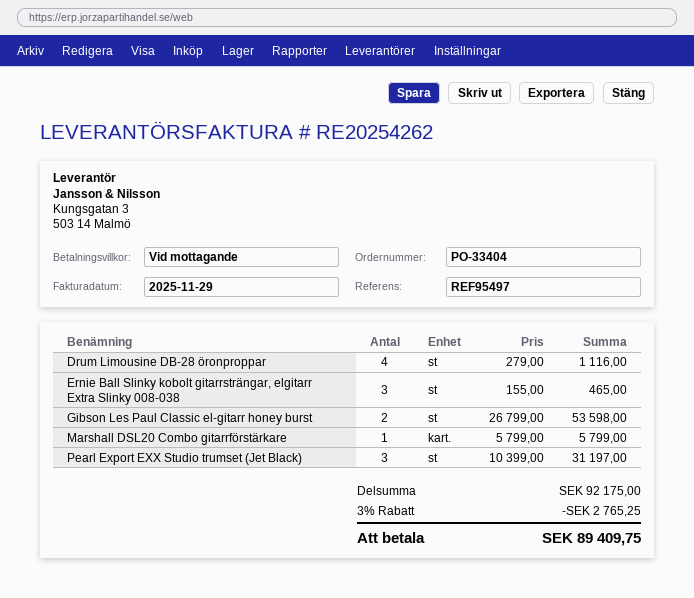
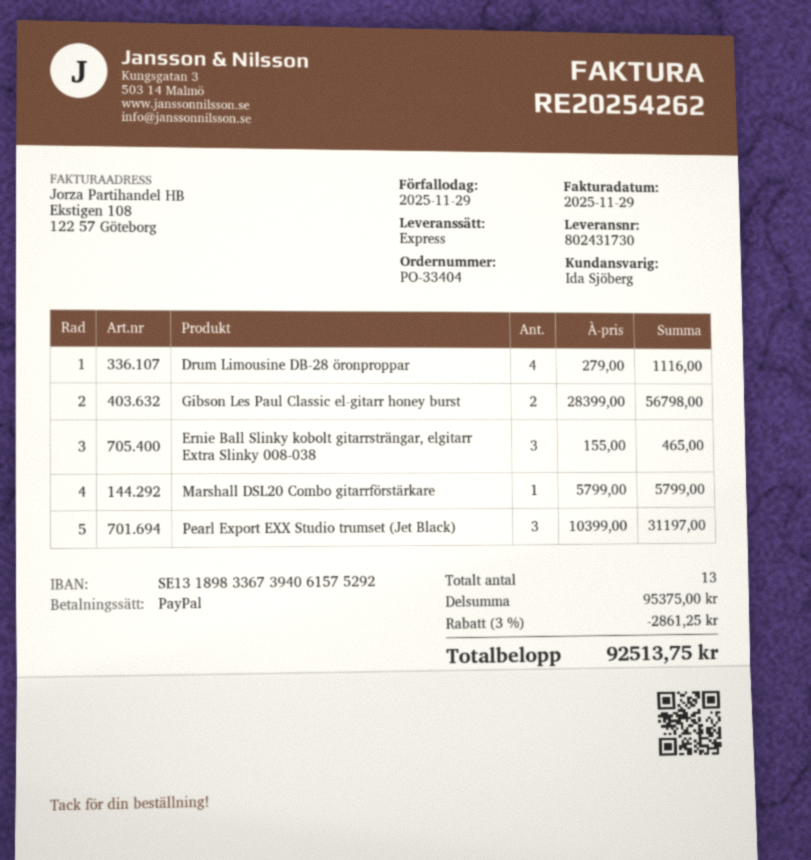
Gibson Les Paul Classic el-gitarr honey burst: 2 x 26799.00 = 53598.00 -> 2 x 28399.00 = 56798.00
subtotal: 92175.00 -> 95375.00
discount: 3% = 2765.25 -> 3% = 2861.25
total: 89409.75 -> 92513.75

